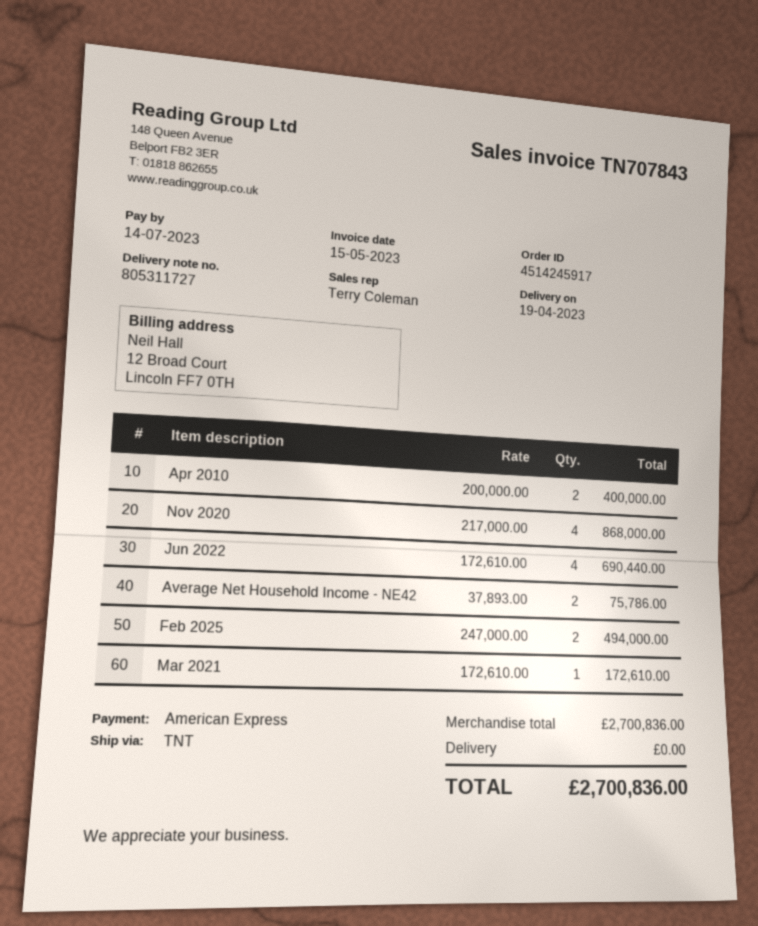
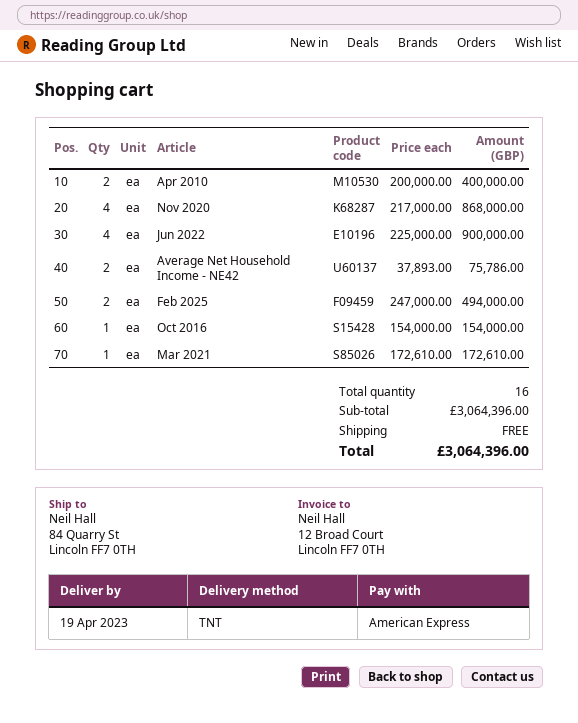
Jun 2022: 4 x 172610.00 = 690440.00 -> 4 x 225000.00 = 900000.00
Oct 2016: none -> 1 x 154000.00 = 154000.00
subtotal: 2700836.00 -> 3064396.00
total: 2700836.00 -> 3064396.00

